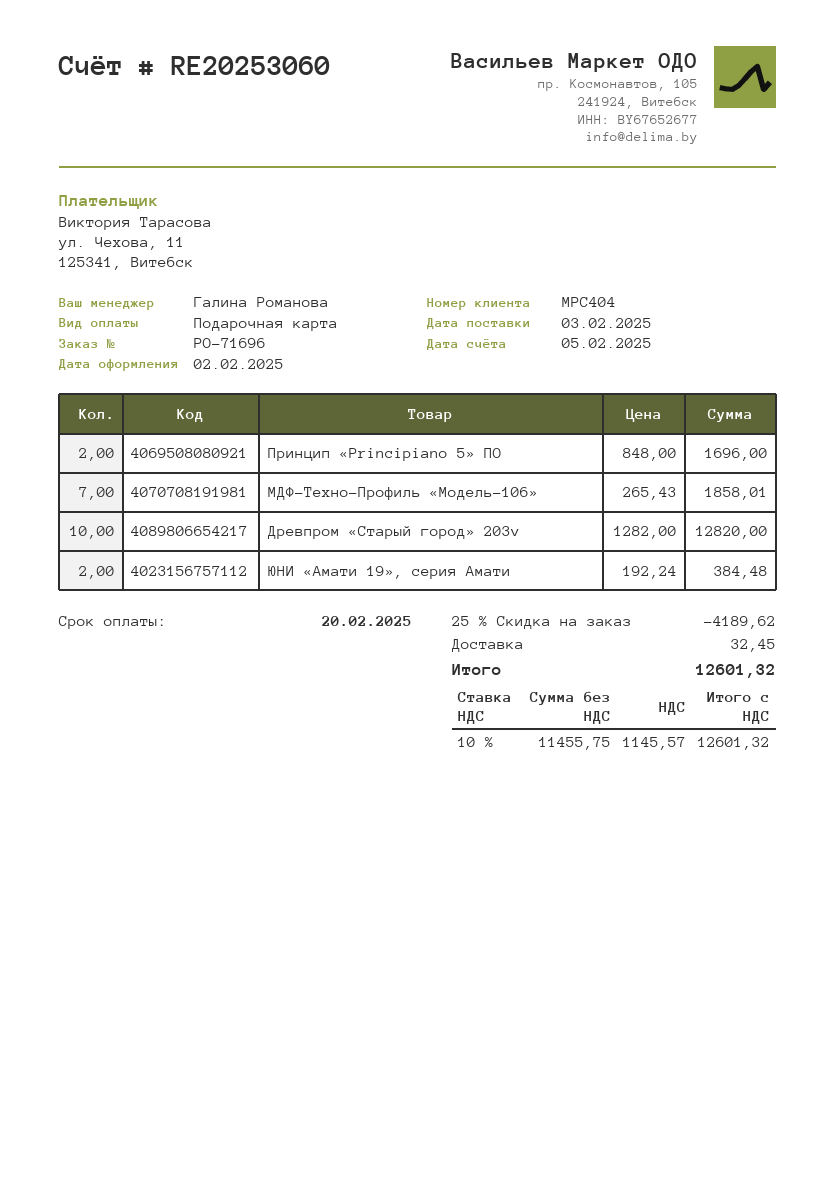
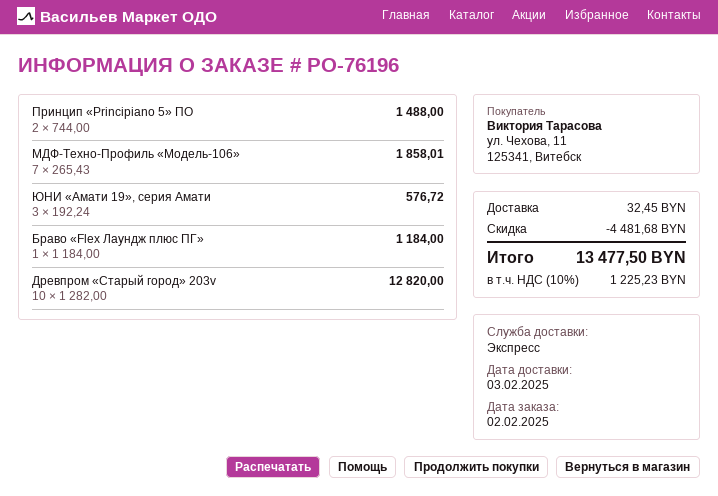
order number: PO-71696 -> PO-76196
Принцип «Principiano 5» ПО: 2 x 848.00 = 1696.00 -> 2 x 744.00 = 1488.00
ЮНИ «Амати 19», серия Амати: 2 x 192.24 = 384.48 -> 3 x 192.24 = 576.72
Браво «Flex Лаундж плюс ПГ»: none -> 1 x 1184.00 = 1184.00
discount: 4189.62 -> 4481.68
tax: 10% = 1145.57 -> 10% = 1225.23
total: 12601.32 -> 13477.50

